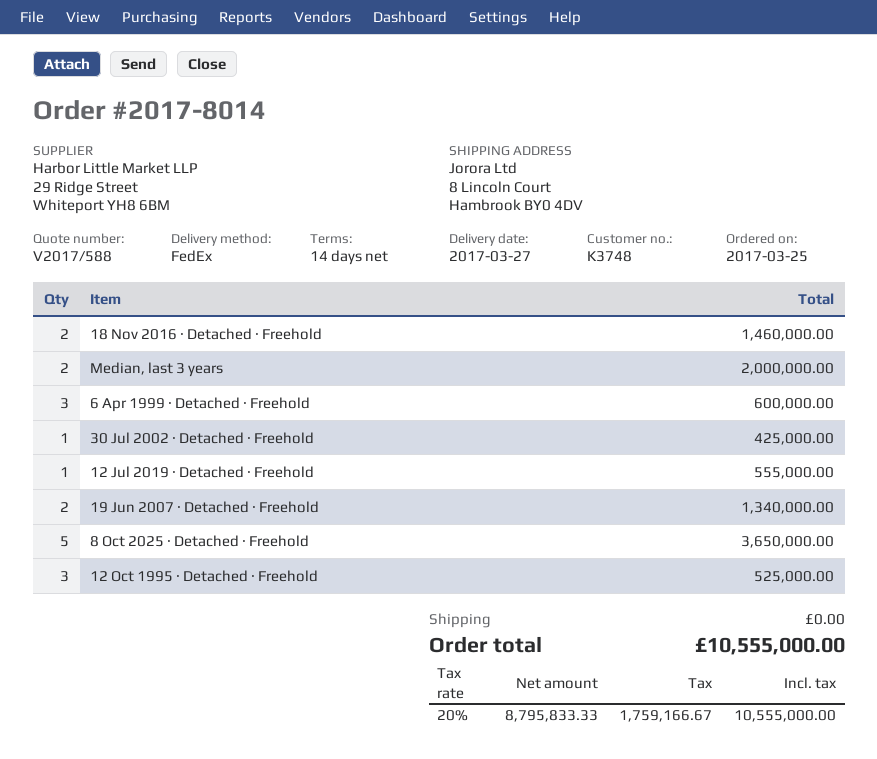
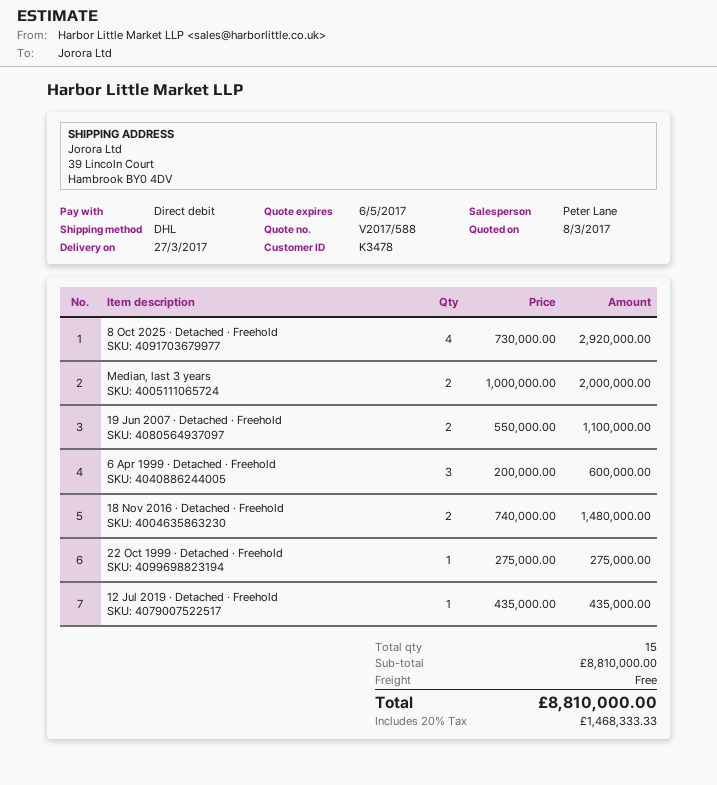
customer number: K3748 -> K3478
shipping method: FedEx -> DHL
ship to: 8 Lincoln Court, Hambrook BY0 4DV -> 39 Lincoln Court, Hambrook BY0 4DV
18 Nov 2016 · Detached · Freehold: 2 for 1460000.00 -> 2 for 1480000.00
30 Jul 2002 · Detached · Freehold: 1 for 425000.00 -> none
12 Jul 2019 · Detached · Freehold: 1 for 555000.00 -> 1 for 435000.00
19 Jun 2007 · Detached · Freehold: 2 for 1340000.00 -> 2 for 1100000.00
8 Oct 2025 · Detached · Freehold: 5 for 3650000.00 -> 4 for 2920000.00
12 Oct 1995 · Detached · Freehold: 3 for 525000.00 -> none
22 Oct 1999 · Detached · Freehold: none -> 1 for 275000.00
tax: 20% = 1759166.67 -> 20% = 1468333.33
total: 10555000.00 -> 8810000.00

